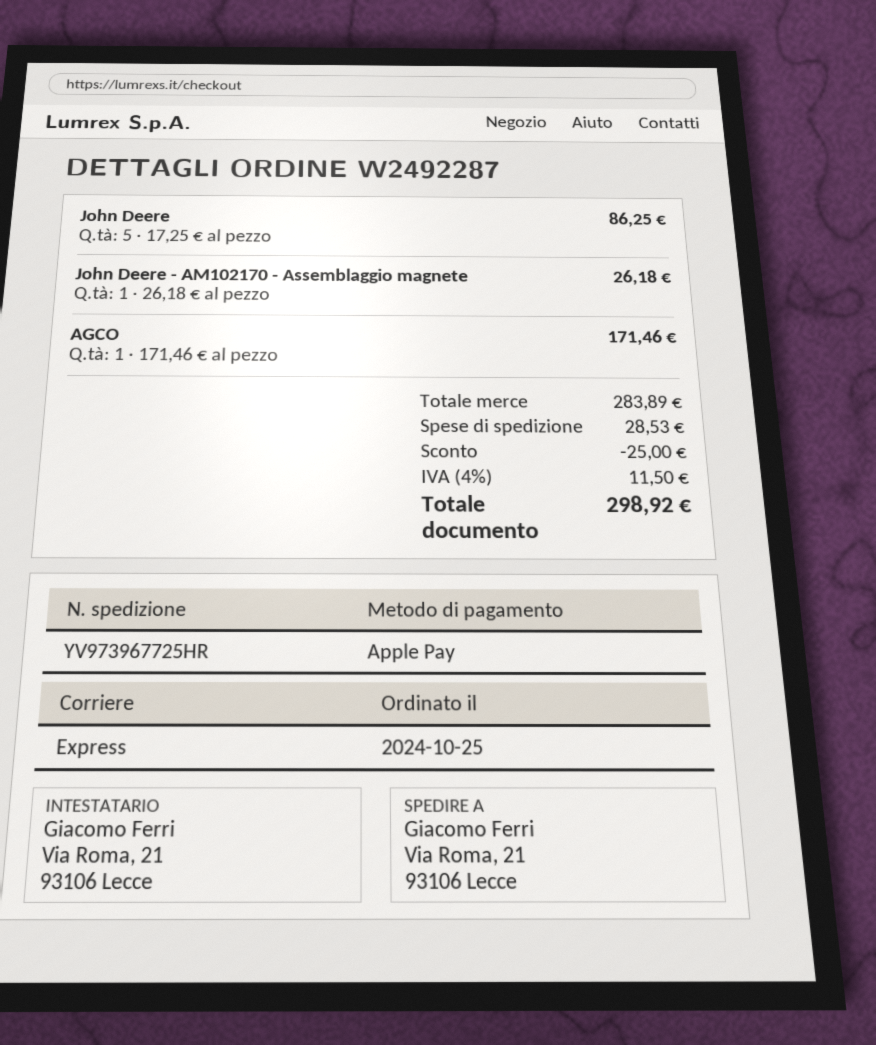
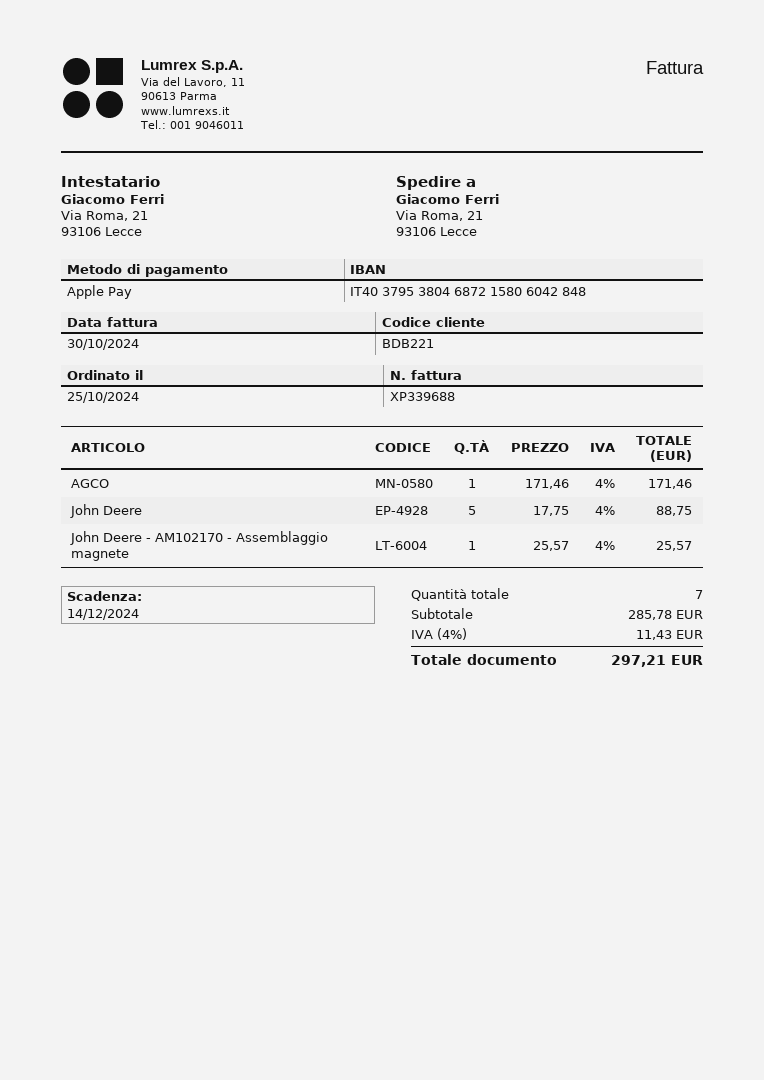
John Deere: 5 x 17.25 = 86.25 -> 5 x 17.75 = 88.75
John Deere - AM102170 - Assemblaggio magnete: 1 x 26.18 = 26.18 -> 1 x 25.57 = 25.57
subtotal: 283.89 -> 285.78
discount: 25.00 -> none
shipping: 28.53 -> none
tax: 4% = 11.50 -> 4% = 11.43
total: 298.92 -> 297.21

